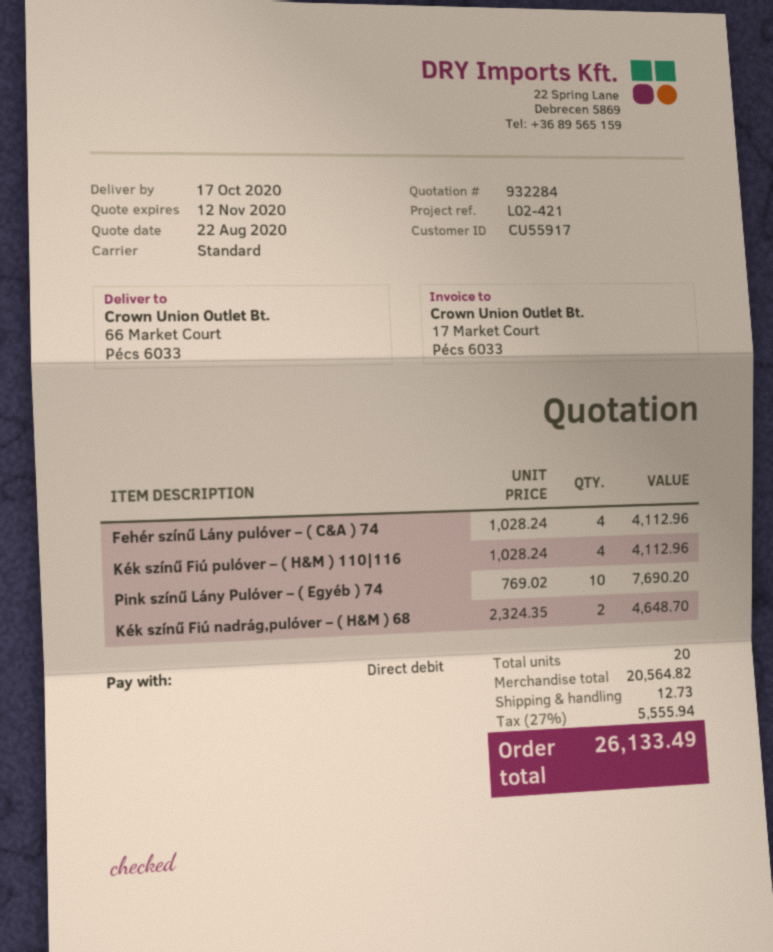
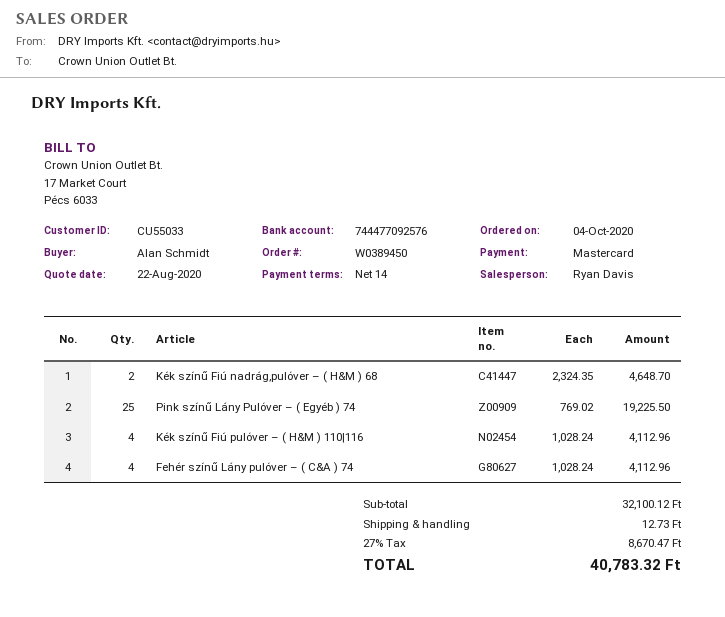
customer number: CU55917 -> CU55033
payment method: direct debit -> Mastercard
Pink színű Lány Pulóver – ( Egyéb ) 74: 10 x 769.02 = 7690.20 -> 25 x 769.02 = 19225.50
subtotal: 20564.82 -> 32100.12
tax: 27% = 5555.94 -> 27% = 8670.47
total: 26133.49 -> 40783.32

